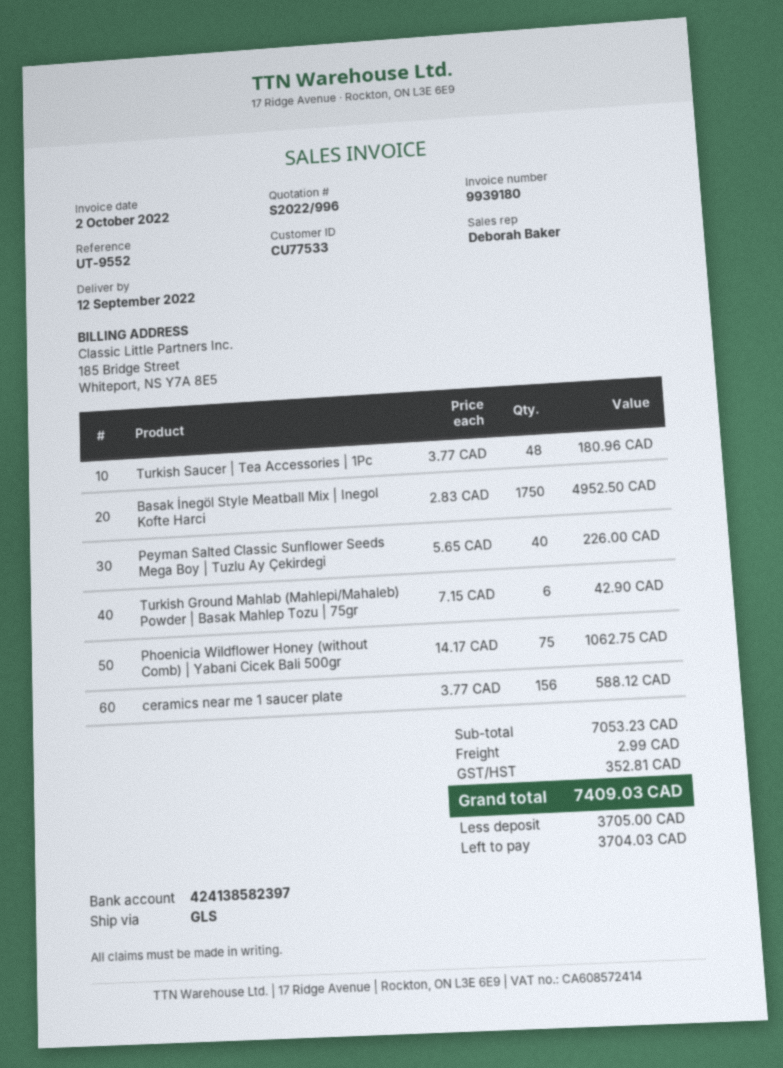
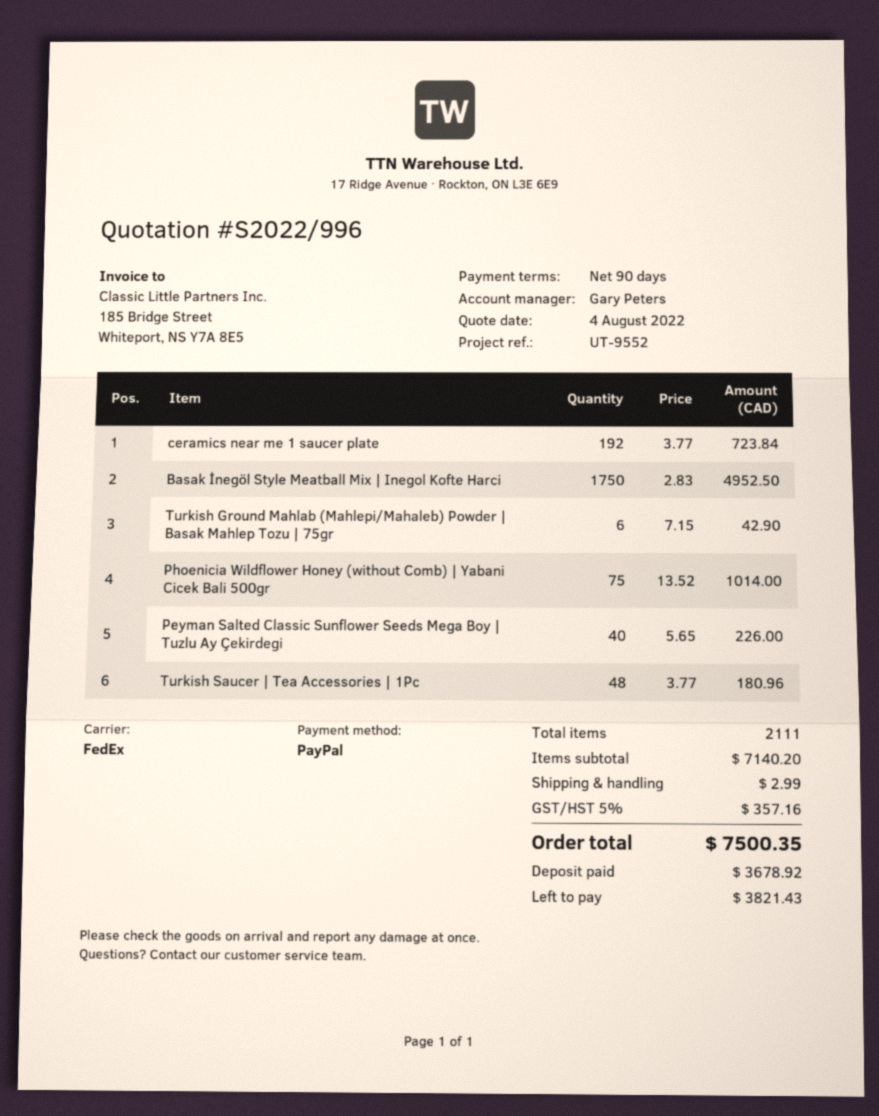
sales rep: Deborah Baker -> Gary Peters
shipping method: GLS -> FedEx
Phoenicia Wildflower Honey (without Comb) | Yabani Cicek Bali 500gr: 75 x 14.17 = 1062.75 -> 75 x 13.52 = 1014.00
ceramics near me 1 saucer plate: 156 x 3.77 = 588.12 -> 192 x 3.77 = 723.84
subtotal: 7053.23 -> 7140.20
tax: 352.81 -> 357.16
total: 7409.03 -> 7500.35
deposit: 3705.00 -> 3678.92
balance: 3704.03 -> 3821.43

